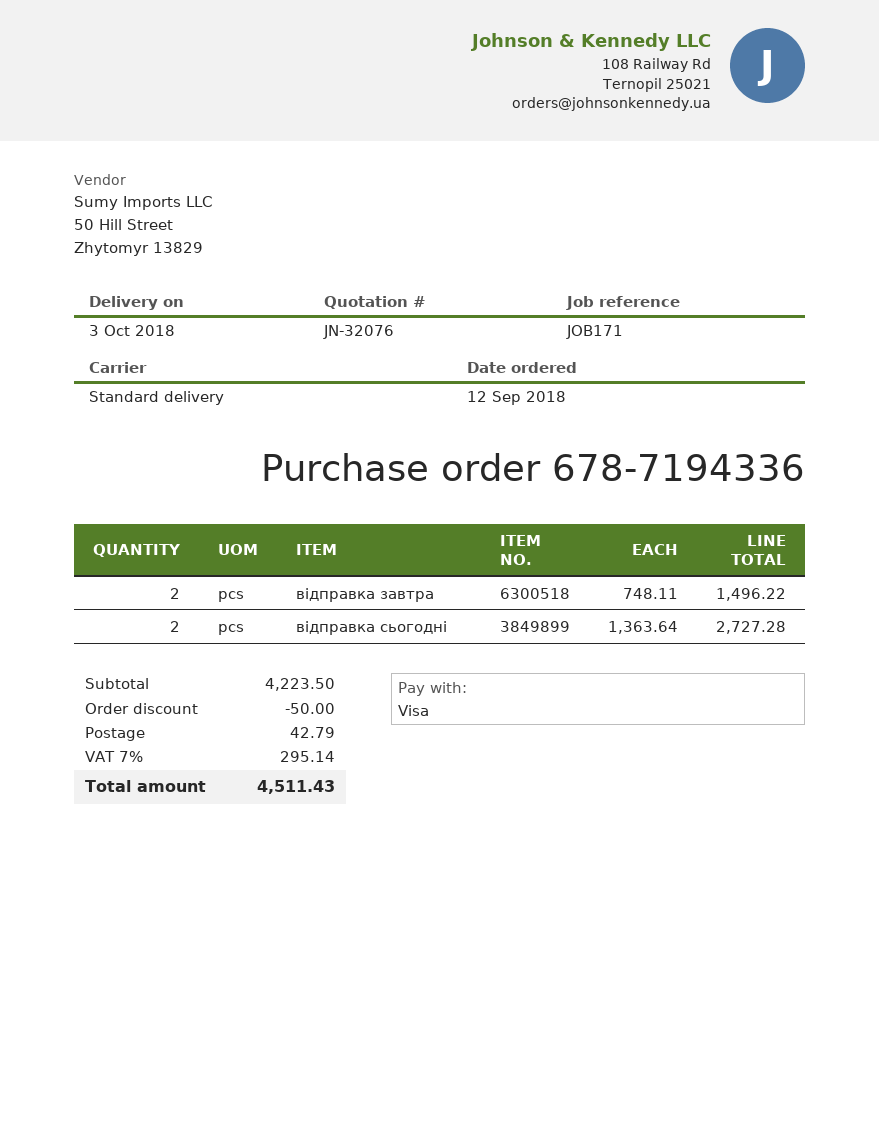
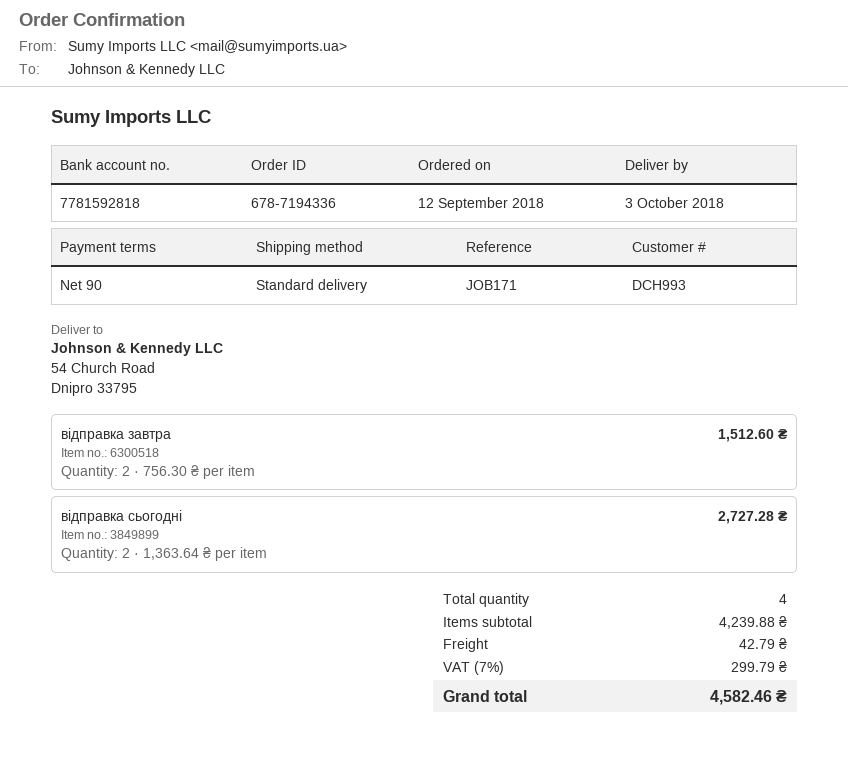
відправка завтра: 2 x 748.11 = 1496.22 -> 2 x 756.30 = 1512.60
subtotal: 4223.50 -> 4239.88
discount: 50.00 -> none
tax: 7% = 295.14 -> 7% = 299.79
total: 4511.43 -> 4582.46

